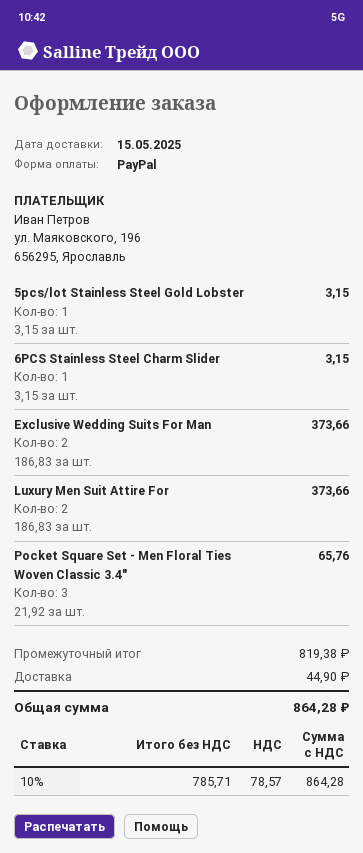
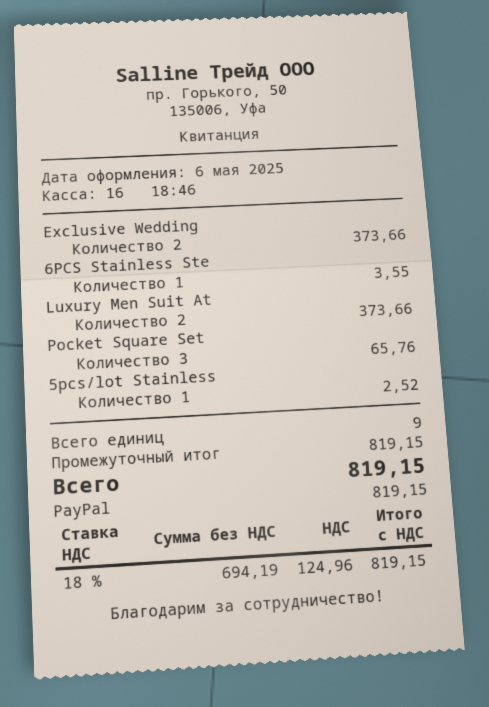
5pcs/lot Stainless Steel Gold Lobster: 1 for 3.15 -> 1 for 2.52
6PCS Stainless Steel Charm Slider: 1 for 3.15 -> 1 for 3.55
subtotal: 819.38 -> 819.15
shipping: 44.90 -> none
net: 785.71 -> 694.19
tax: 10% = 78.57 -> 18% = 124.96
total: 864.28 -> 819.15

